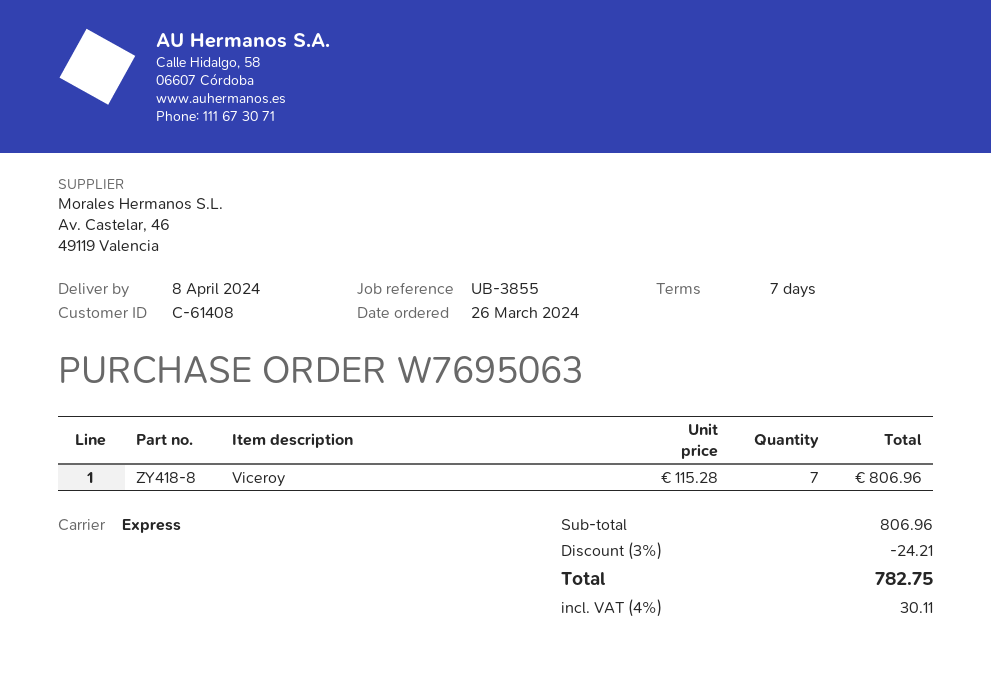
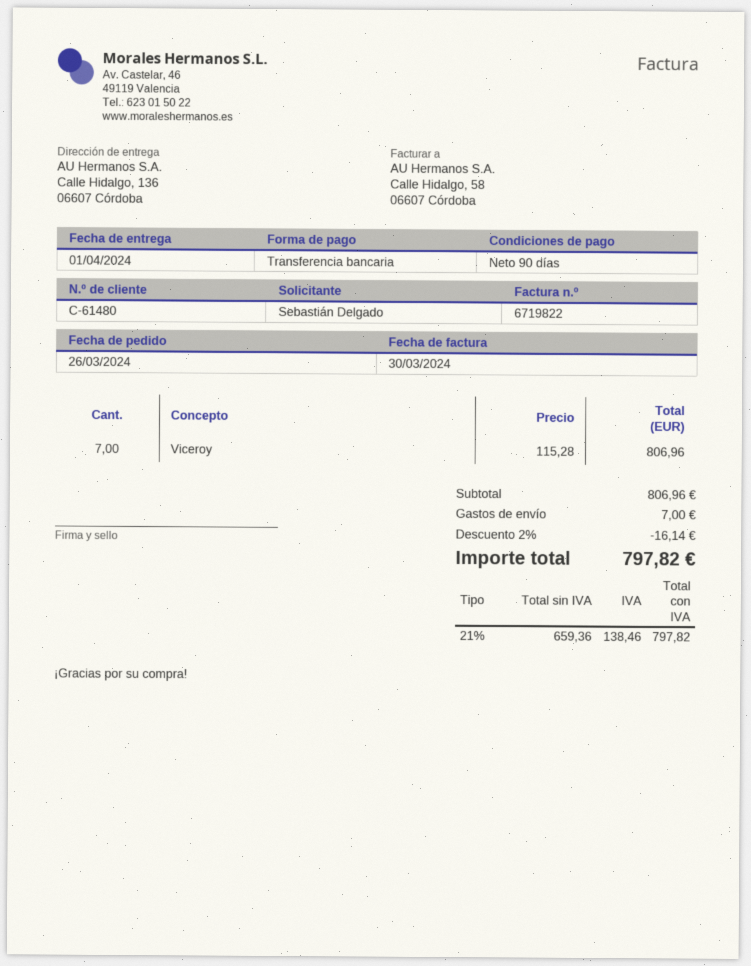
delivery date: 2024-04-08 -> 2024-04-01
payment terms: 7 days -> 90 days
customer number: C-61408 -> C-61480
discount: 3% = 24.21 -> 2% = 16.14
shipping: none -> 7.00
tax: 4% = 30.11 -> 21% = 138.46
total: 782.75 -> 797.82

